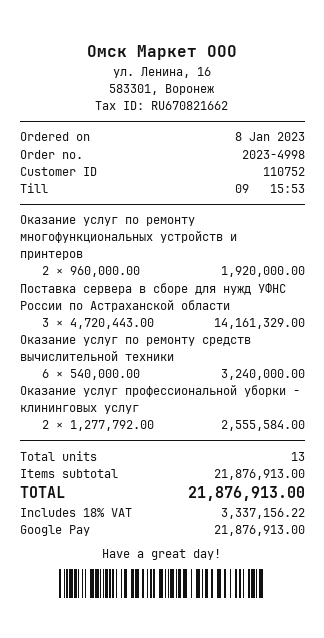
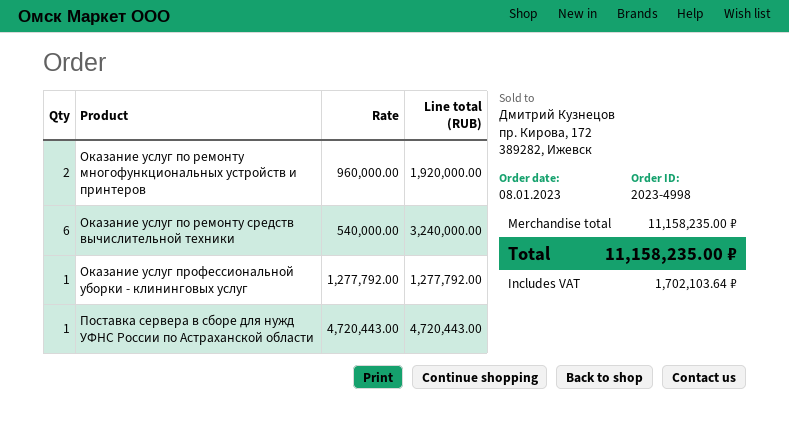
Поставка сервера в сборе для нужд УФНС России по Астраханской области: 3 x 4720443.00 = 14161329.00 -> 1 x 4720443.00 = 4720443.00
Оказание услуг профессиональной уборки - клининговых услуг: 2 x 1277792.00 = 2555584.00 -> 1 x 1277792.00 = 1277792.00
subtotal: 21876913.00 -> 11158235.00
tax: 3337156.22 -> 1702103.64
total: 21876913.00 -> 11158235.00

